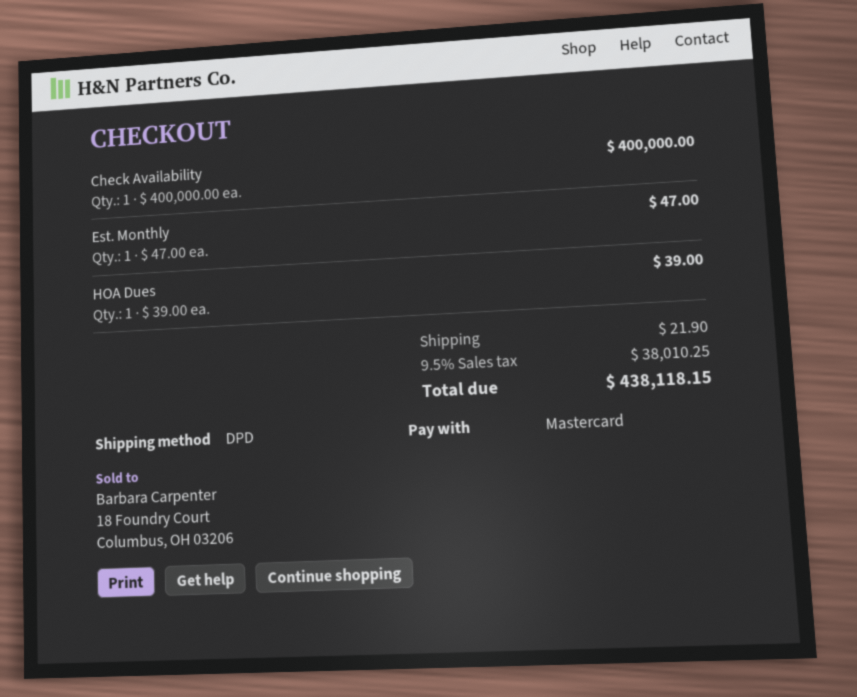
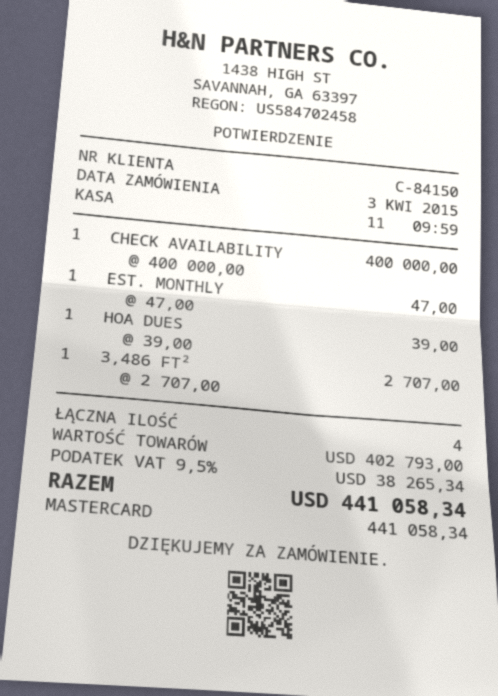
3,486 FT²: none -> 1 x 2707.00 = 2707.00
shipping: 21.90 -> none
tax: 9.5% = 38010.25 -> 9.5% = 38265.34
total: 438118.15 -> 441058.34

